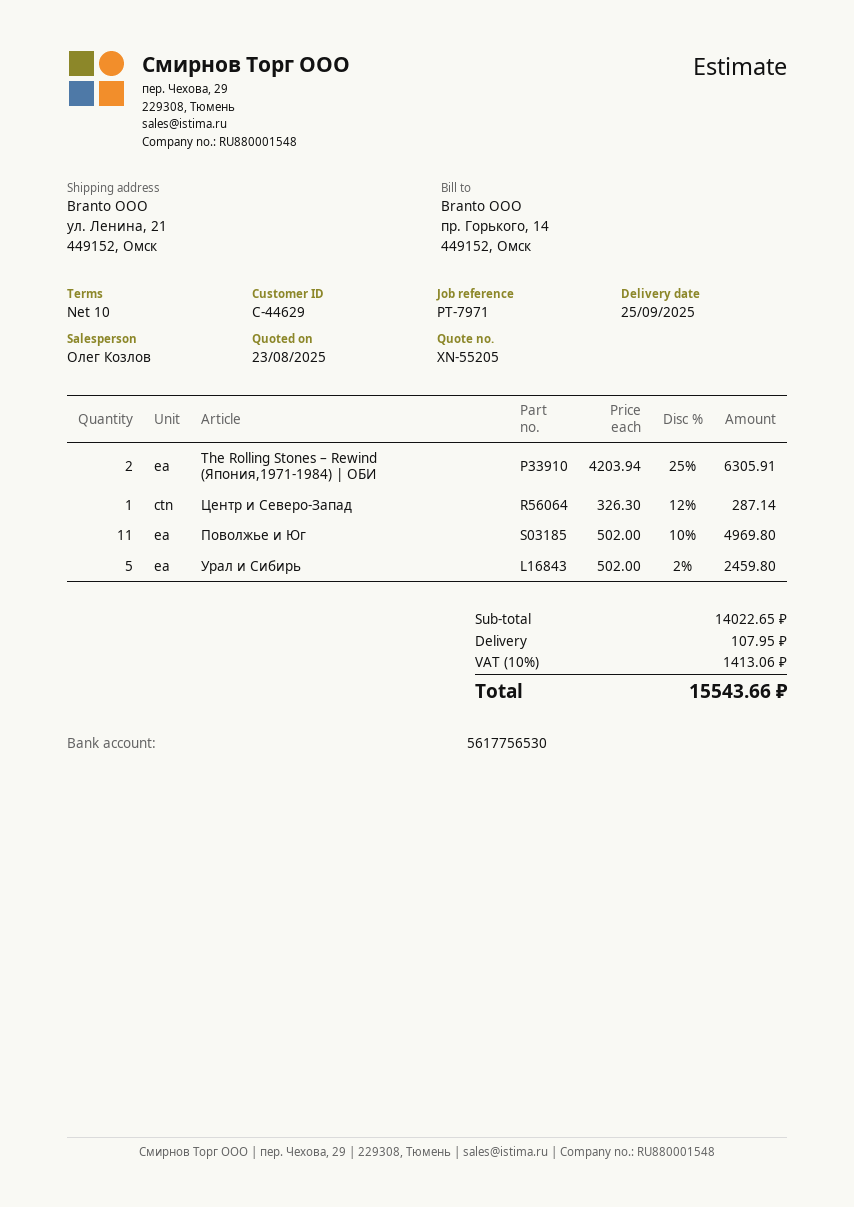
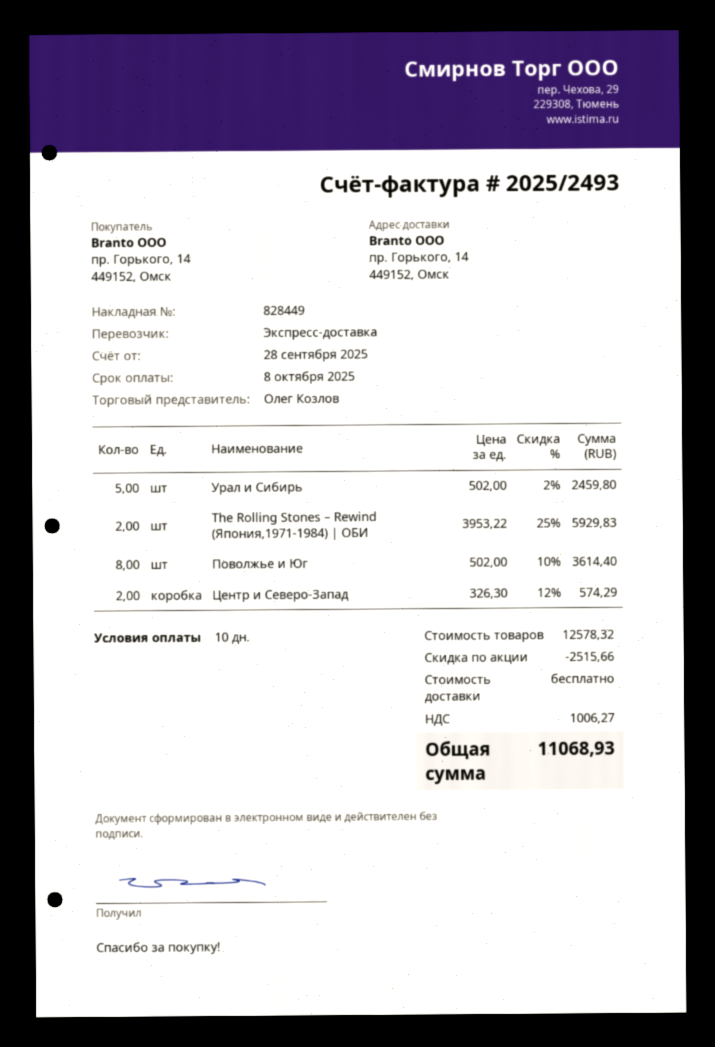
ship to: ул. Ленина, 21, 449152, Омск -> пр. Горького, 14, 449152, Омск
The Rolling Stones – Rewind (Япония,1971-1984) | ОБИ: 2 x 4203.94 - 25% = 6305.91 -> 2 x 3953.22 - 25% = 5929.83
Центр и Северо-Запад: 1 x 326.30 - 12% = 287.14 -> 2 x 326.30 - 12% = 574.29
Поволжье и Юг: 11 x 502.00 - 10% = 4969.80 -> 8 x 502.00 - 10% = 3614.40
subtotal: 14022.65 -> 12578.32
discount: none -> 2515.66
shipping: 107.95 -> 0.00
tax: 1413.06 -> 1006.27
total: 15543.66 -> 11068.93

